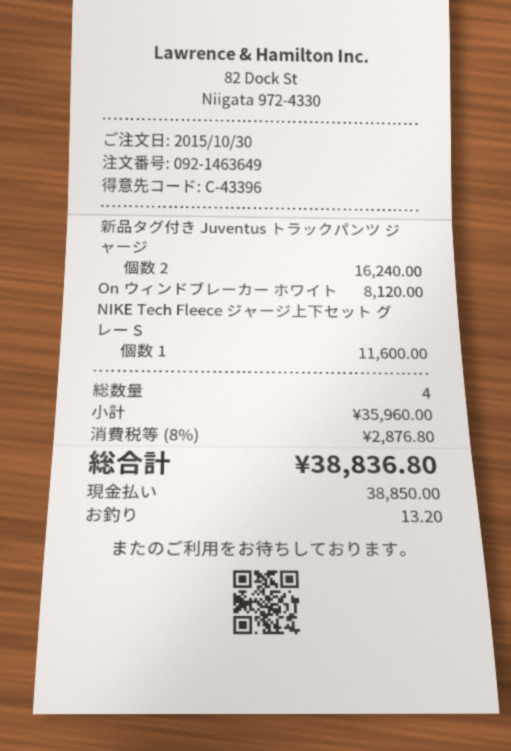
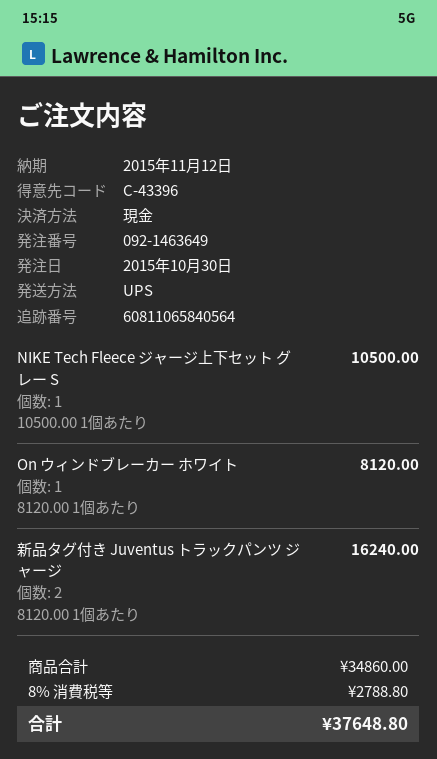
NIKE Tech Fleece ジャージ上下セット グレー S: 1 for 11600.00 -> 1 for 10500.00
subtotal: 35960.00 -> 34860.00
tax: 8% = 2876.80 -> 8% = 2788.80
total: 38836.80 -> 37648.80

